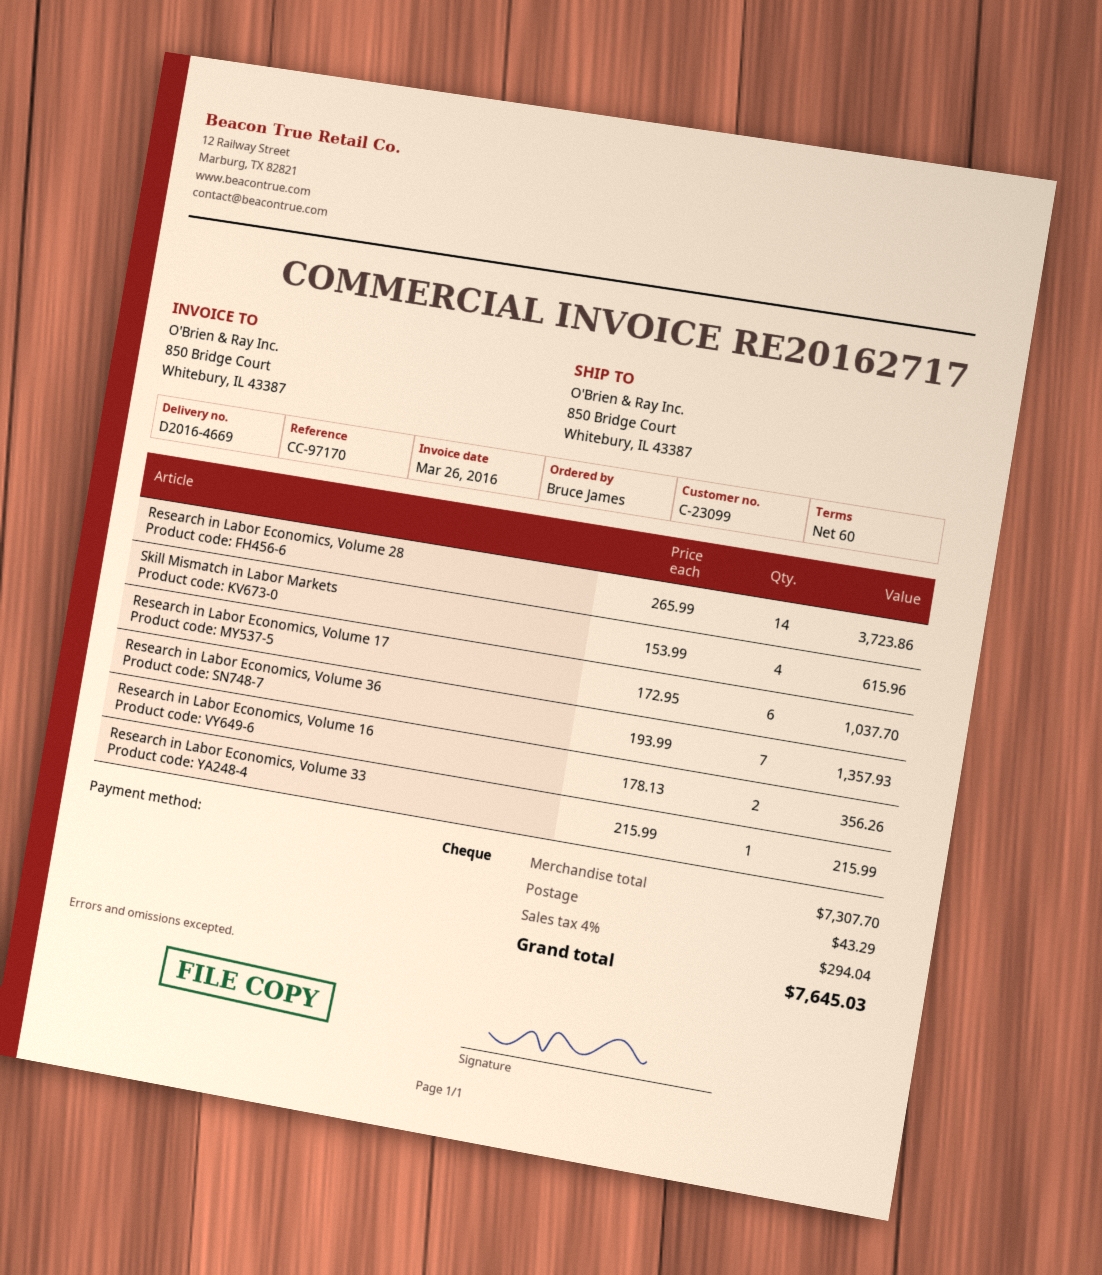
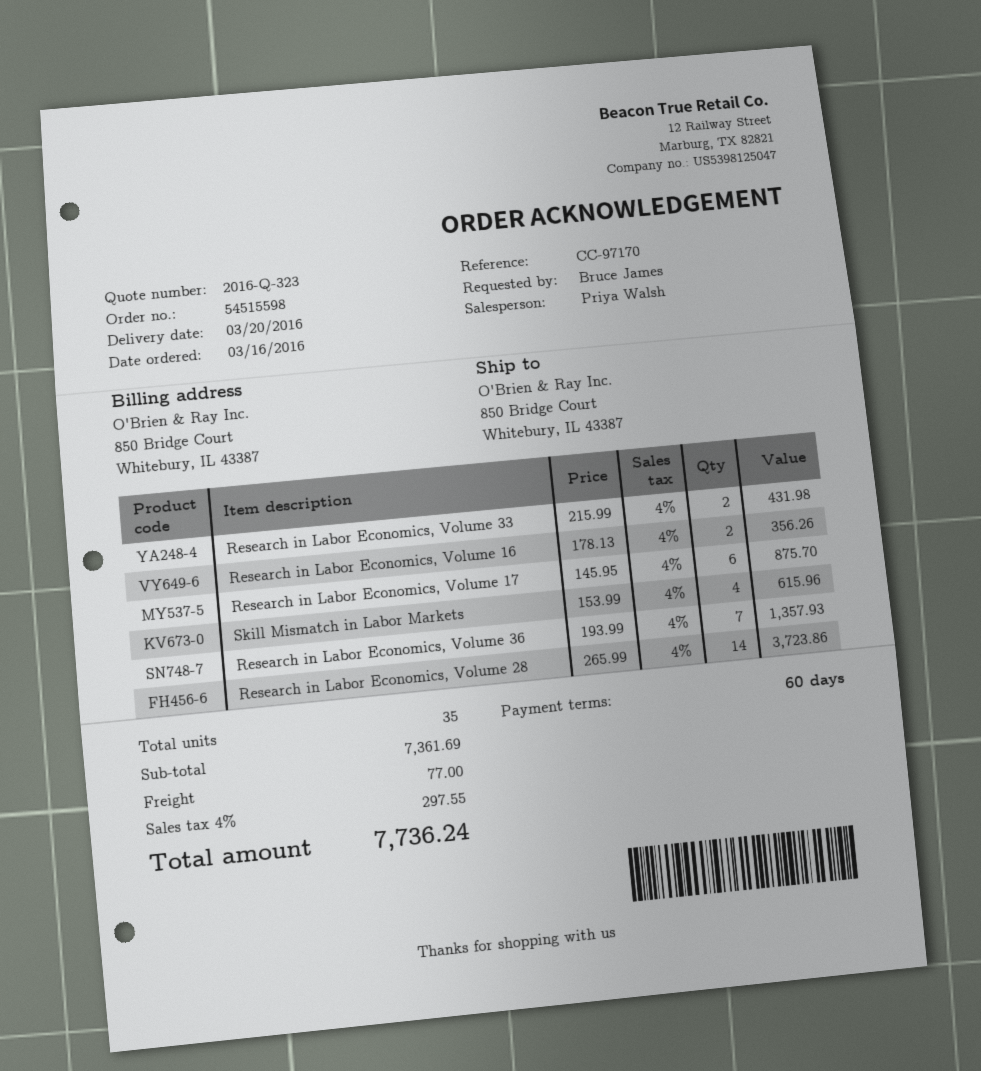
Research in Labor Economics, Volume 17: 6 x 172.95 = 1037.70 -> 6 x 145.95 = 875.70
Research in Labor Economics, Volume 33: 1 x 215.99 = 215.99 -> 2 x 215.99 = 431.98
subtotal: 7307.70 -> 7361.69
shipping: 43.29 -> 77.00
tax: 4% = 294.04 -> 4% = 297.55
total: 7645.03 -> 7736.24

